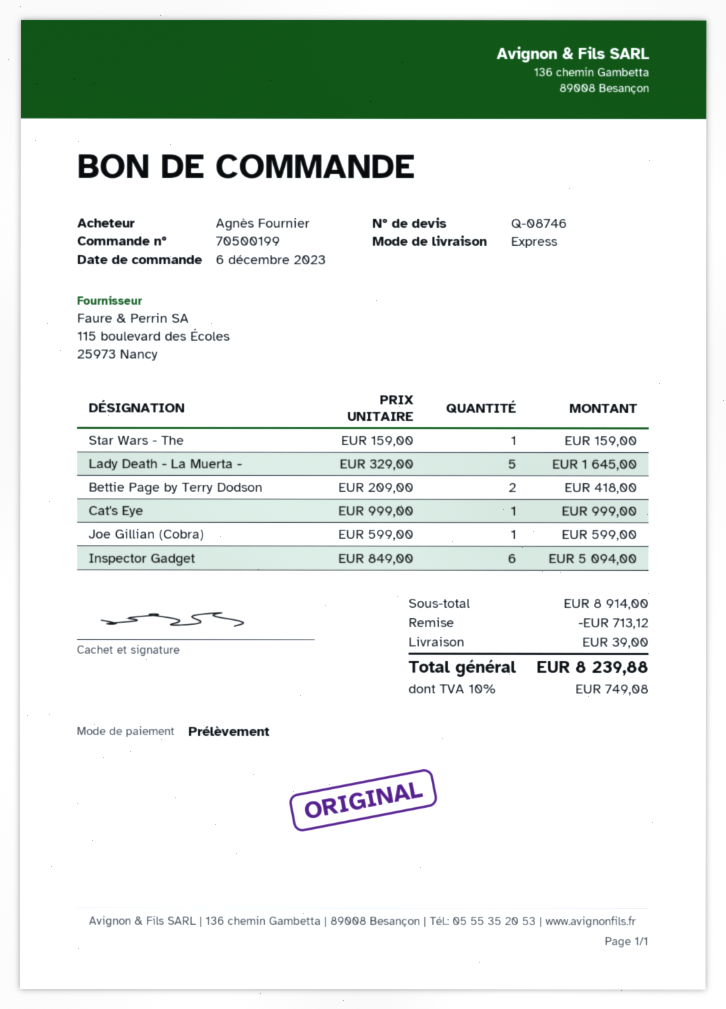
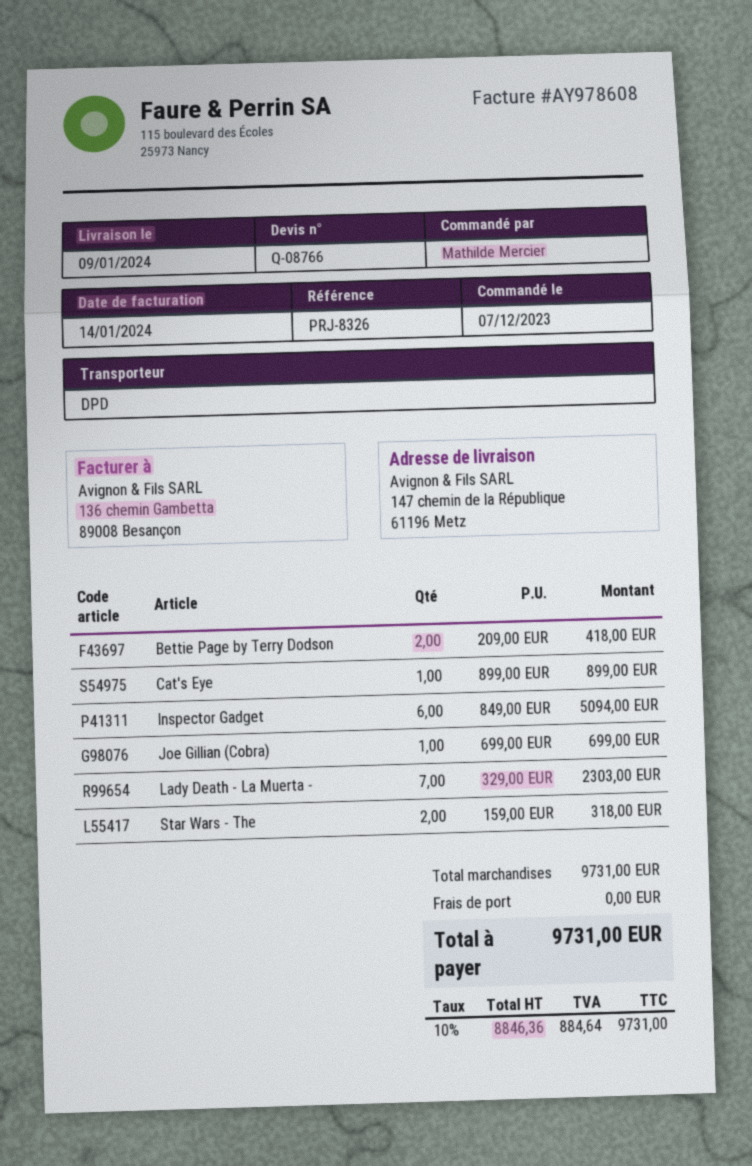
quote number: Q-08746 -> Q-08766
order date: 2023-12-06 -> 2023-12-07
ordered by: Agnès Fournier -> Mathilde Mercier
shipping method: express -> DPD
Star Wars - The: 1 x 159.00 = 159.00 -> 2 x 159.00 = 318.00
Lady Death - La Muerta -: 5 x 329.00 = 1645.00 -> 7 x 329.00 = 2303.00
Cat's Eye: 1 x 999.00 = 999.00 -> 1 x 899.00 = 899.00
Joe Gillian (Cobra): 1 x 599.00 = 599.00 -> 1 x 699.00 = 699.00
subtotal: 8914.00 -> 9731.00
discount: 713.12 -> none
shipping: 39.00 -> 0.00
tax: 10% = 749.08 -> 10% = 884.64
total: 8239.88 -> 9731.00

